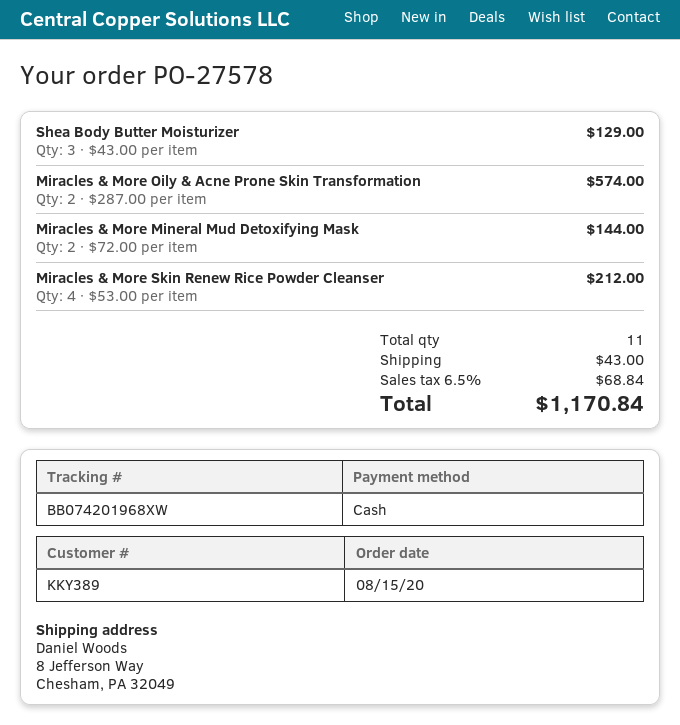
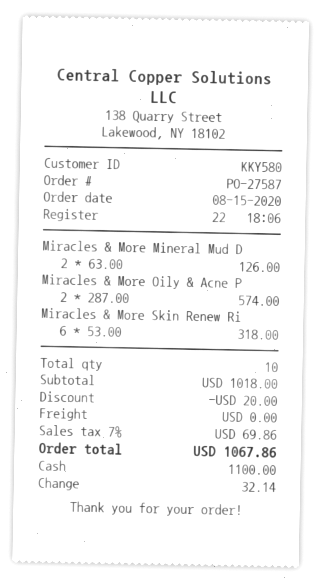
order number: PO-27578 -> PO-27587
customer number: KKY389 -> KKY580
Shea Body Butter Moisturizer: 3 x 43.00 = 129.00 -> none
Miracles & More Mineral Mud Detoxifying Mask: 2 x 72.00 = 144.00 -> 2 x 63.00 = 126.00
Miracles & More Skin Renew Rice Powder Cleanser: 4 x 53.00 = 212.00 -> 6 x 53.00 = 318.00
total quantity: 11 -> 10
discount: none -> 20.00
shipping: 43.00 -> 0.00
tax: 6.5% = 68.84 -> 7% = 69.86
total: 1170.84 -> 1067.86

